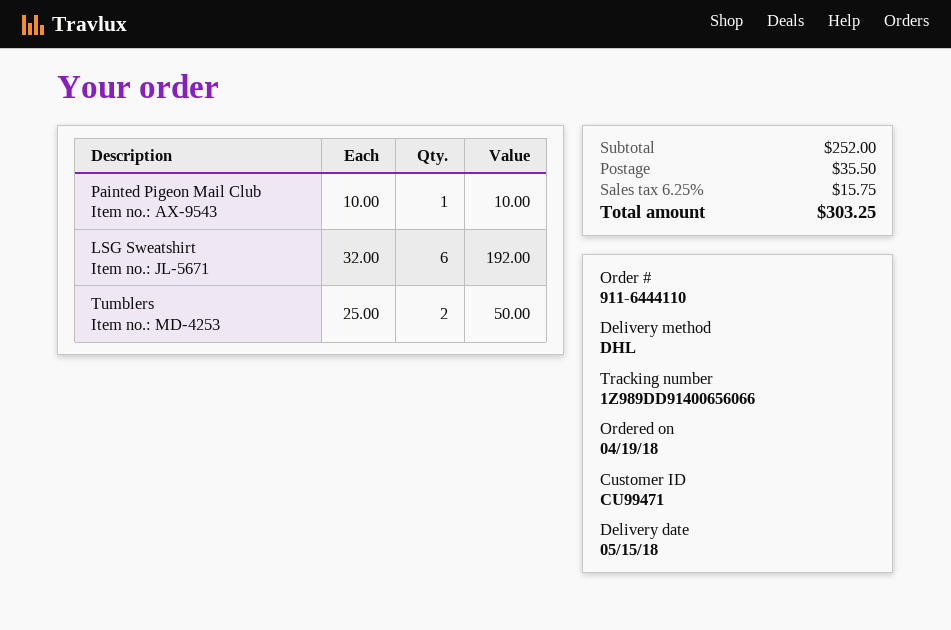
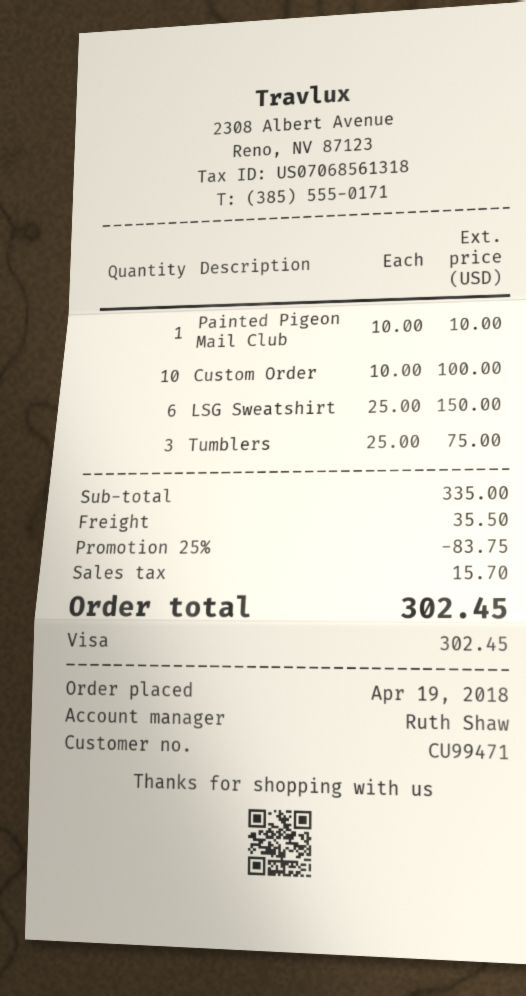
LSG Sweatshirt: 6 x 32.00 = 192.00 -> 6 x 25.00 = 150.00
Tumblers: 2 x 25.00 = 50.00 -> 3 x 25.00 = 75.00
Custom Order: none -> 10 x 10.00 = 100.00
subtotal: 252.00 -> 335.00
discount: none -> 25% = 83.75
tax: 15.75 -> 15.70
total: 303.25 -> 302.45

